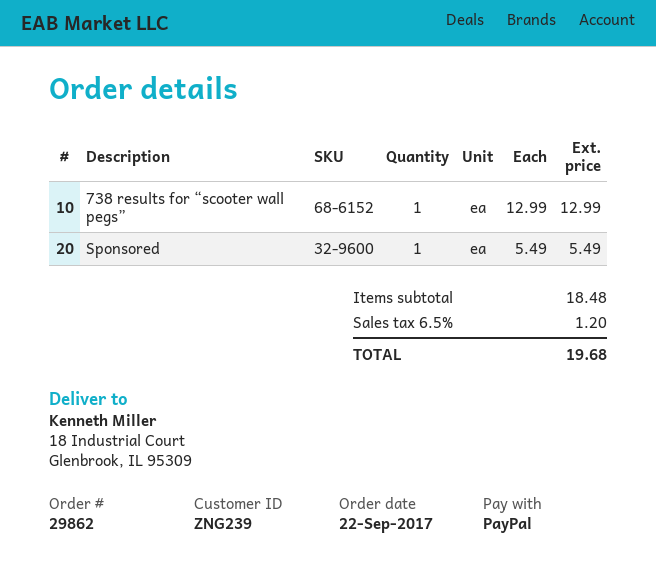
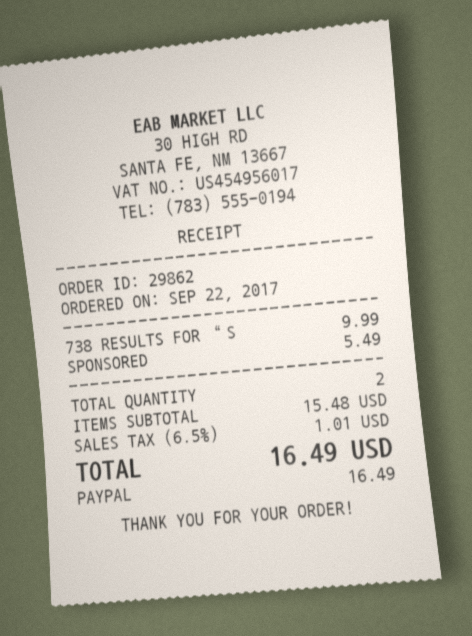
738 results for “scooter wall pegs”: 1 x 12.99 = 12.99 -> 1 x 9.99 = 9.99
subtotal: 18.48 -> 15.48
tax: 6.5% = 1.20 -> 6.5% = 1.01
total: 19.68 -> 16.49

